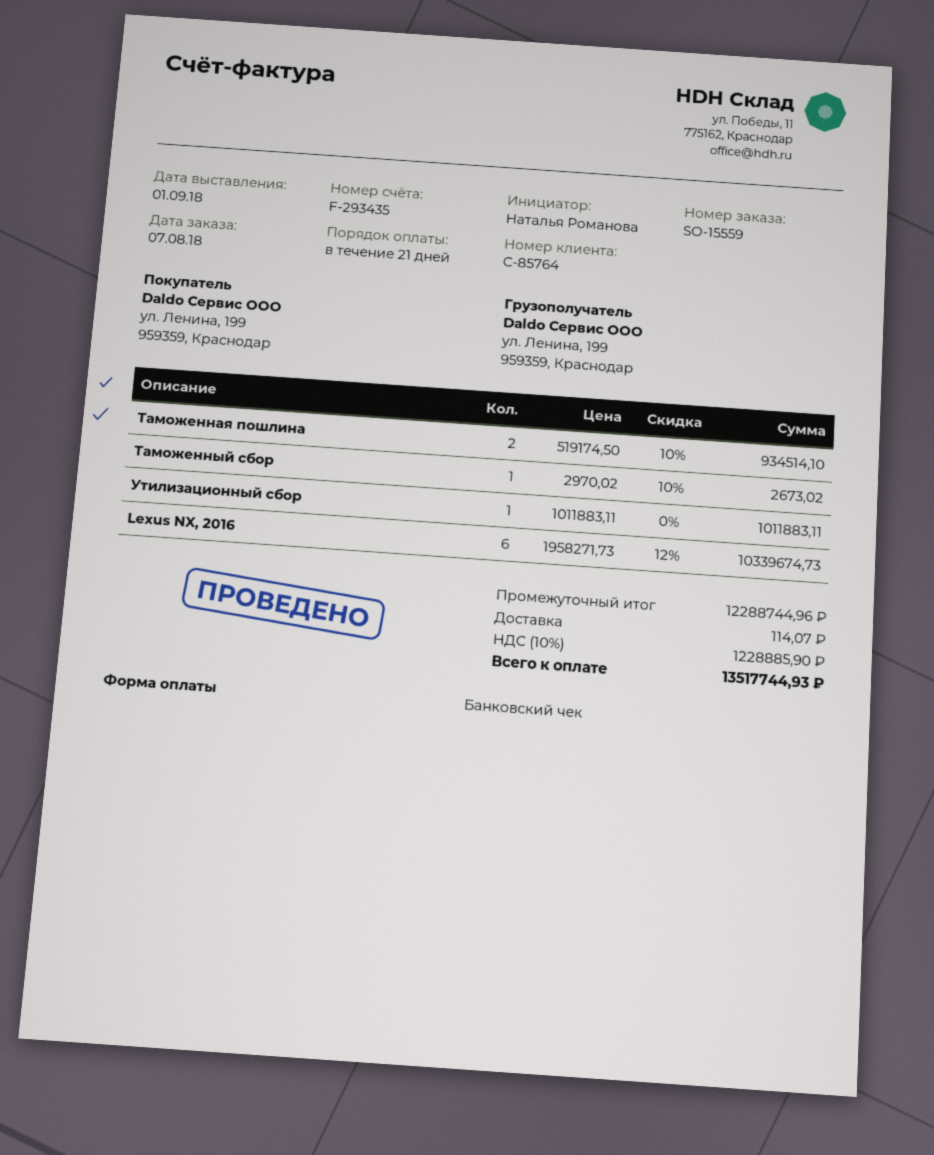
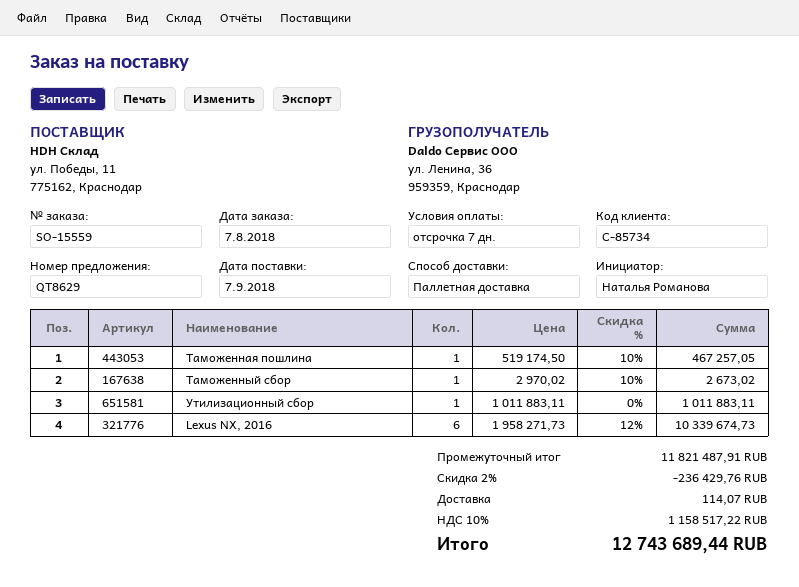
payment terms: 21 days -> 7 days
customer number: C-85764 -> C-85734
ship to: ул. Ленина, 199, 959359, Краснодар -> ул. Ленина, 36, 959359, Краснодар
Таможенная пошлина: 2 x 519174.50 - 10% = 934514.10 -> 1 x 519174.50 - 10% = 467257.05
subtotal: 12288744.96 -> 11821487.91
discount: none -> 2% = 236429.76
tax: 10% = 1228885.90 -> 10% = 1158517.22
total: 13517744.93 -> 12743689.44

